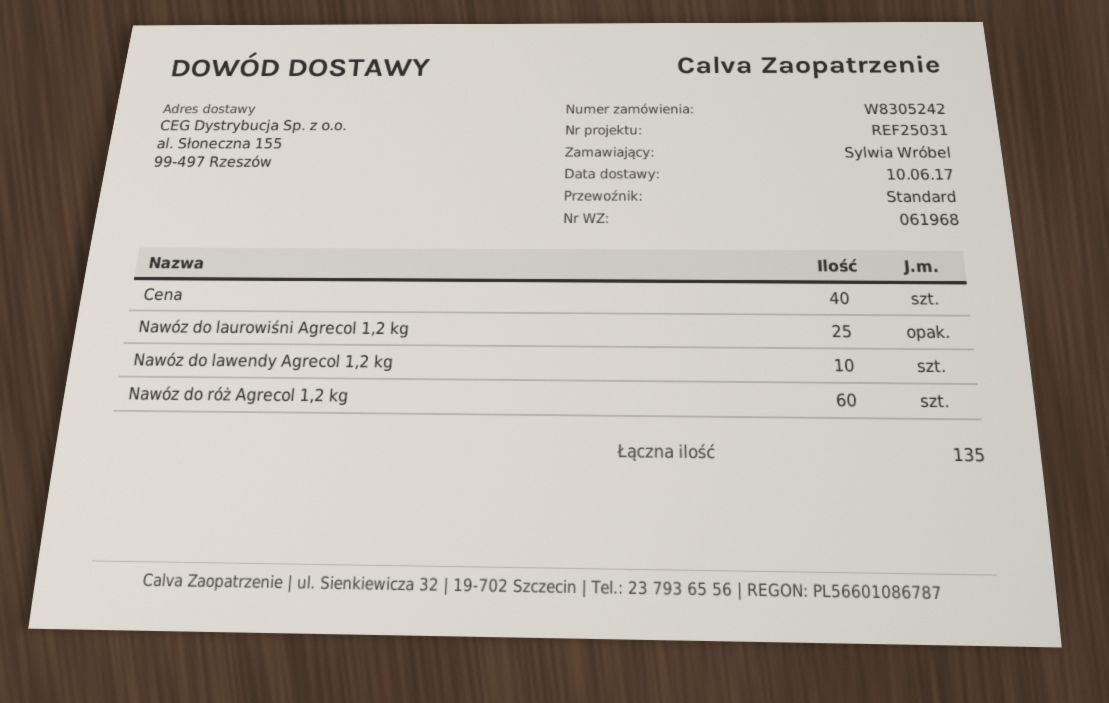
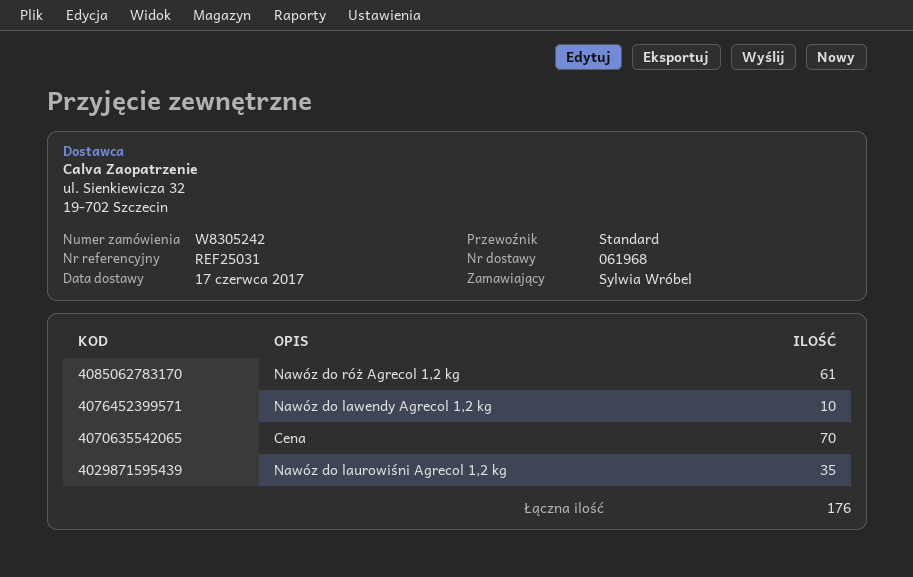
delivery date: 2017-06-10 -> 2017-06-17
Cena: 40 -> 70
Nawóz do laurowiśni Agrecol 1,2 kg: 25 -> 35
Nawóz do róż Agrecol 1,2 kg: 60 -> 61
total quantity: 135 -> 176

